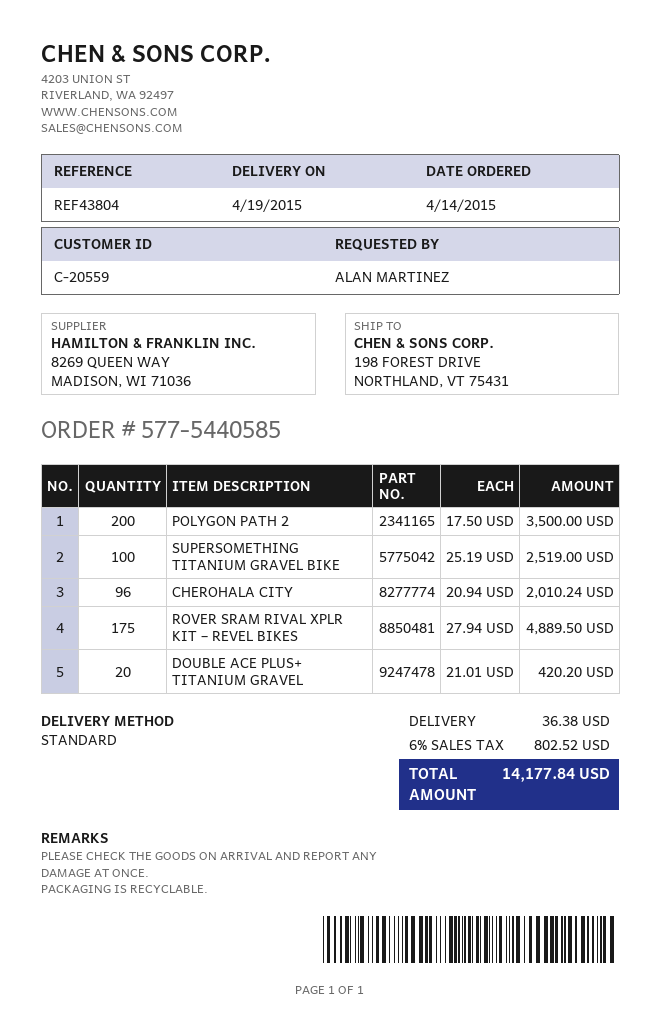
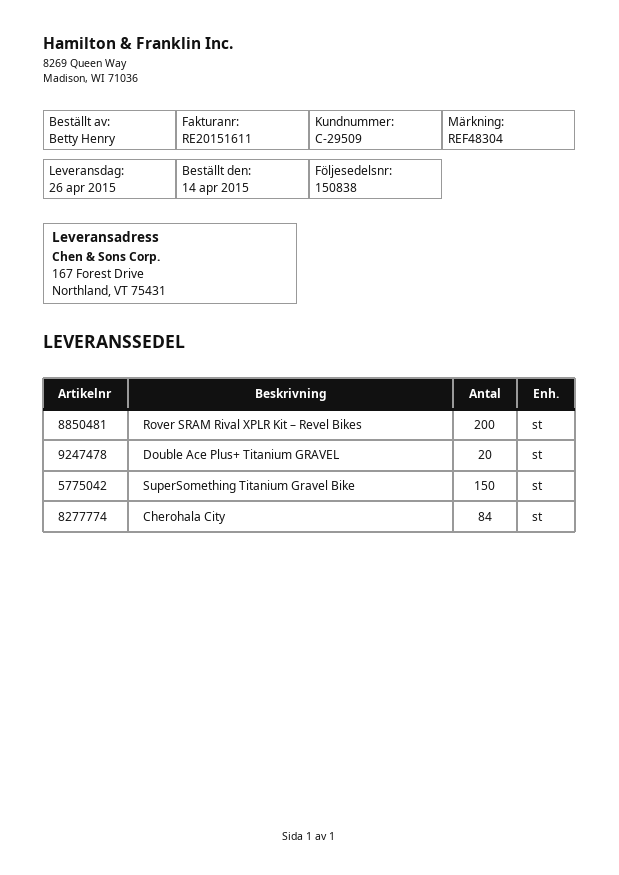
delivery date: 2015-04-19 -> 2015-04-26
customer number: C-20559 -> C-29509
reference: REF43804 -> REF48304
ordered by: ALAN MARTINEZ -> Betty Henry
ship to: 198 FOREST DRIVE, NORTHLAND, VT 75431 -> 167 Forest Drive, Northland, VT 75431
POLYGON PATH 2: 200 -> none
SUPERSOMETHING TITANIUM GRAVEL BIKE: 100 -> 150
CHEROHALA CITY: 96 -> 84
ROVER SRAM RIVAL XPLR KIT – REVEL BIKES: 175 -> 200

